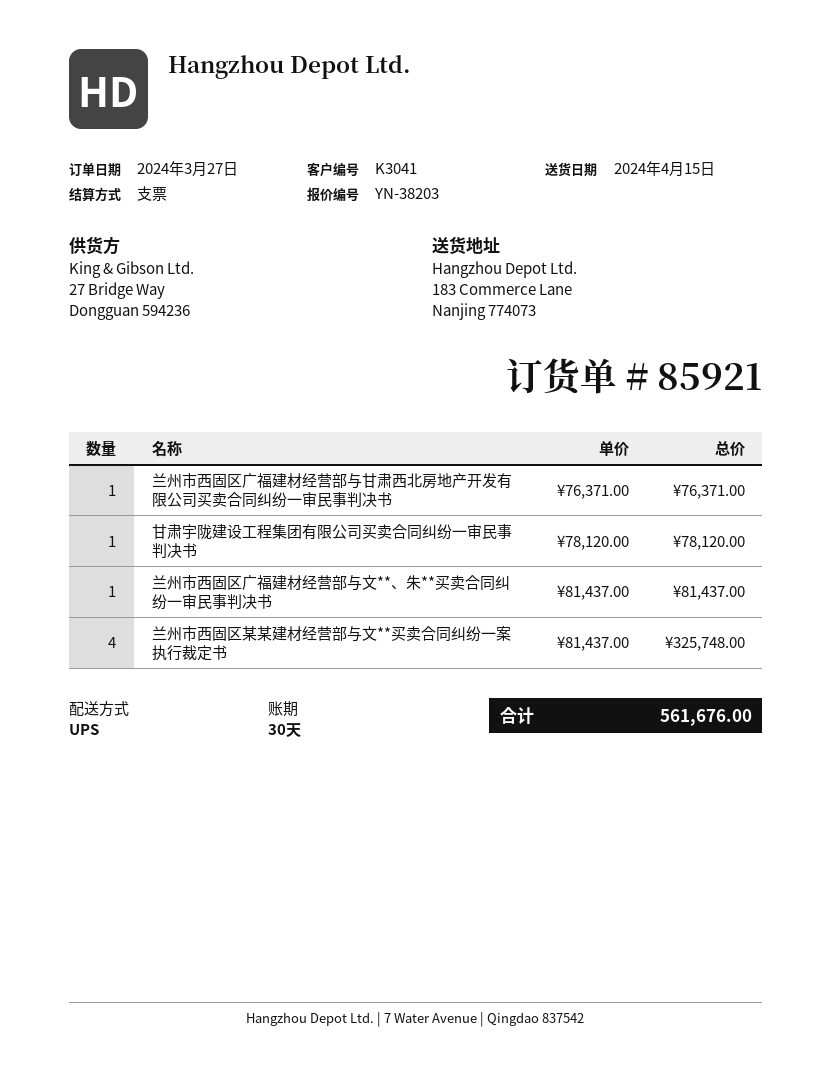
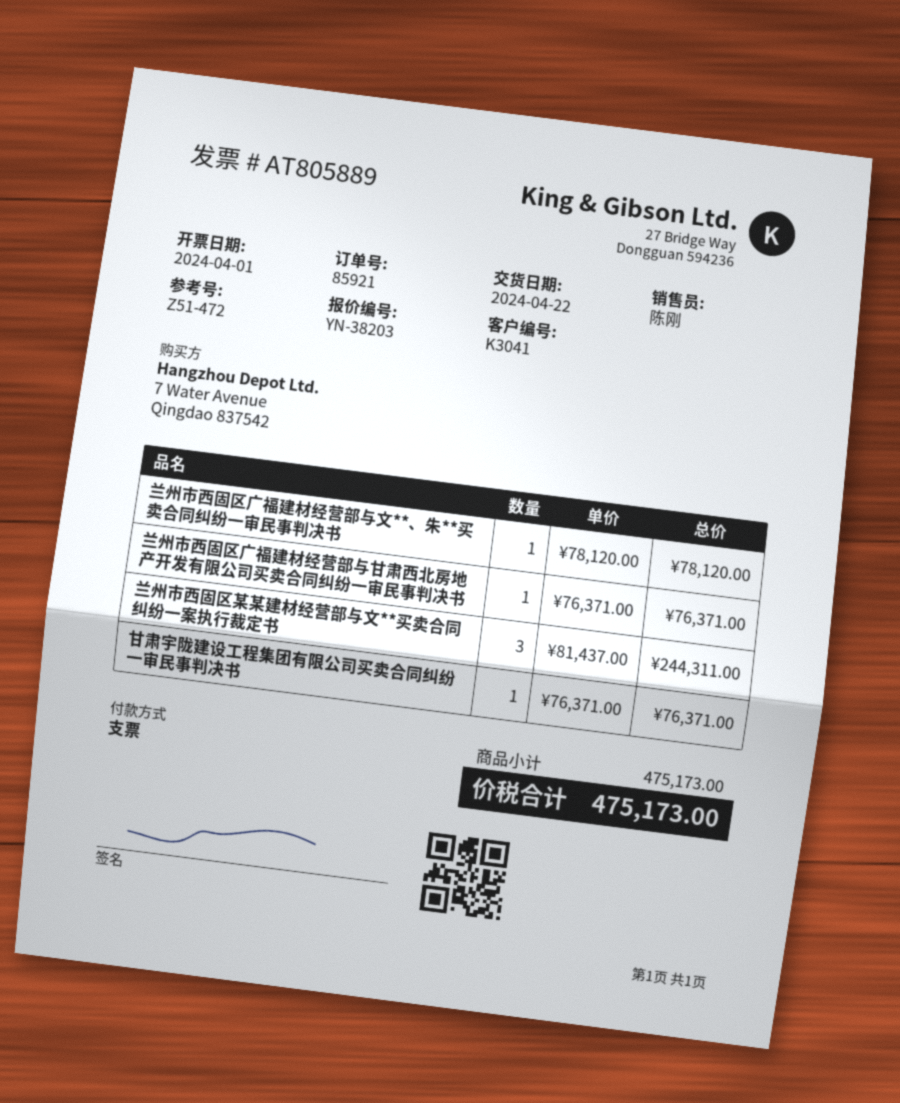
delivery date: 2024-04-15 -> 2024-04-22
甘肃宇陇建设工程集团有限公司买卖合同纠纷一审民事判决书: 1 x 78120.00 = 78120.00 -> 1 x 76371.00 = 76371.00
兰州市西固区广福建材经营部与文**、朱**买卖合同纠纷一审民事判决书: 1 x 81437.00 = 81437.00 -> 1 x 78120.00 = 78120.00
兰州市西固区某某建材经营部与文**买卖合同纠纷一案执行裁定书: 4 x 81437.00 = 325748.00 -> 3 x 81437.00 = 244311.00
total: 561676.00 -> 475173.00

